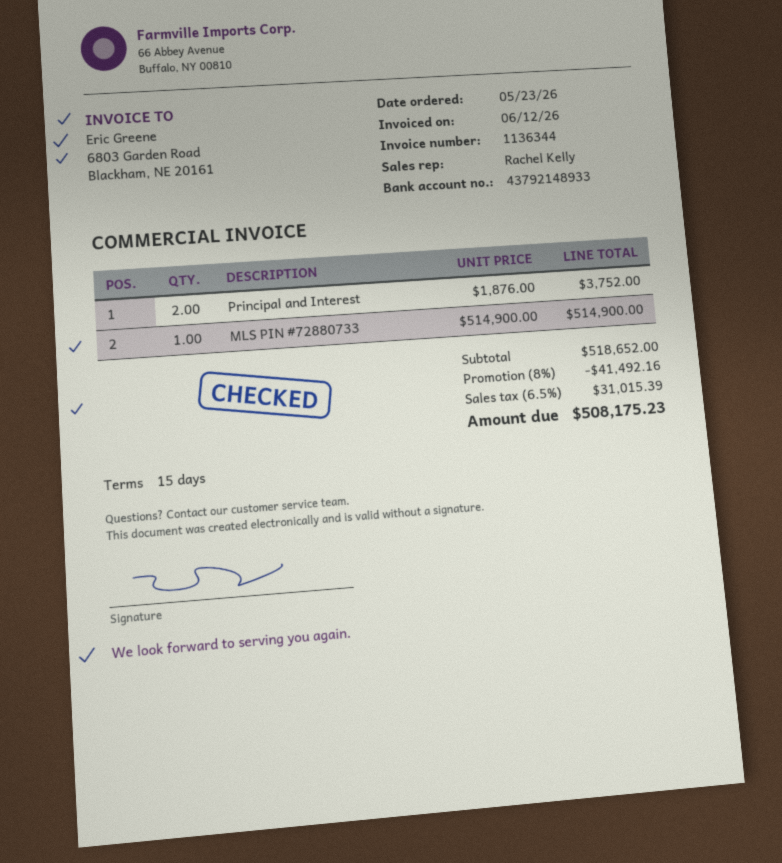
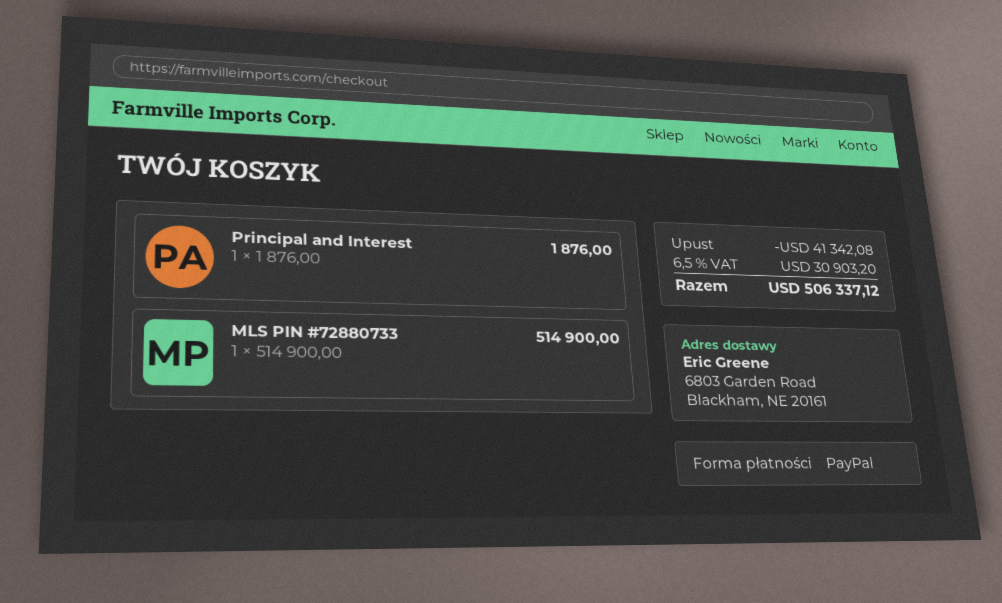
Principal and Interest: 2 x 1876.00 = 3752.00 -> 1 x 1876.00 = 1876.00
discount: 41492.16 -> 41342.08
tax: 6.5% = 31015.39 -> 6.5% = 30903.20
total: 508175.23 -> 506337.12

